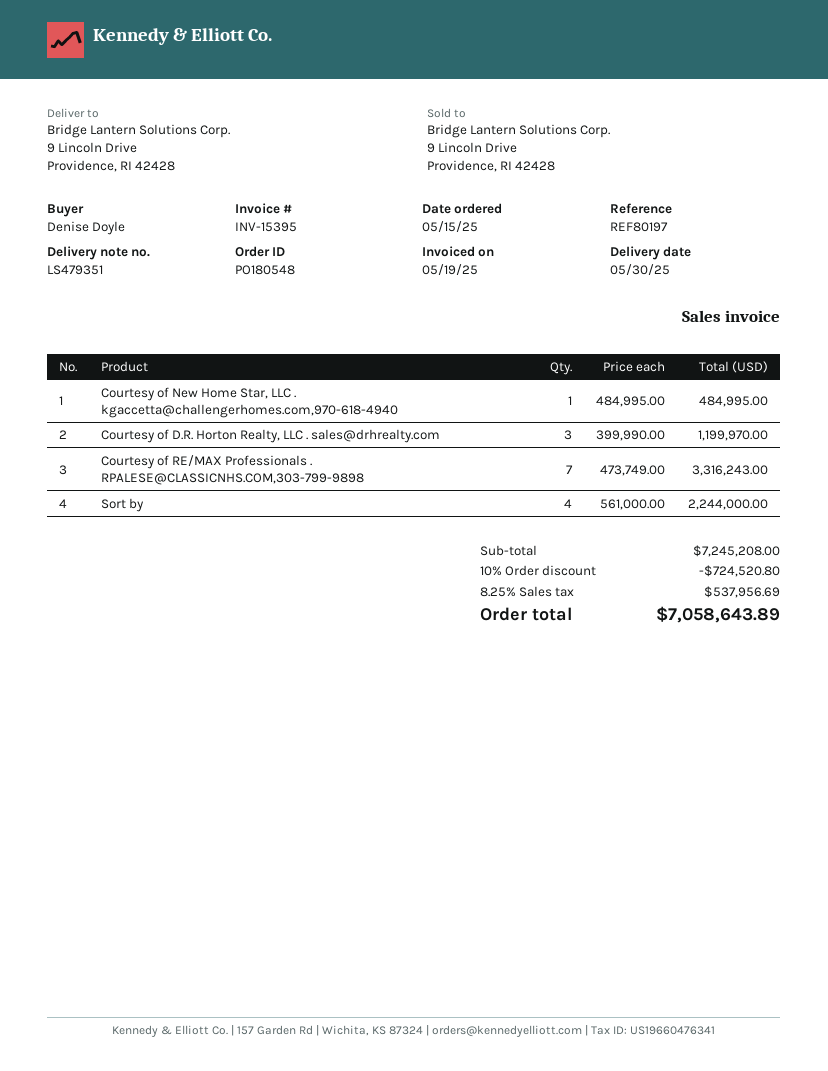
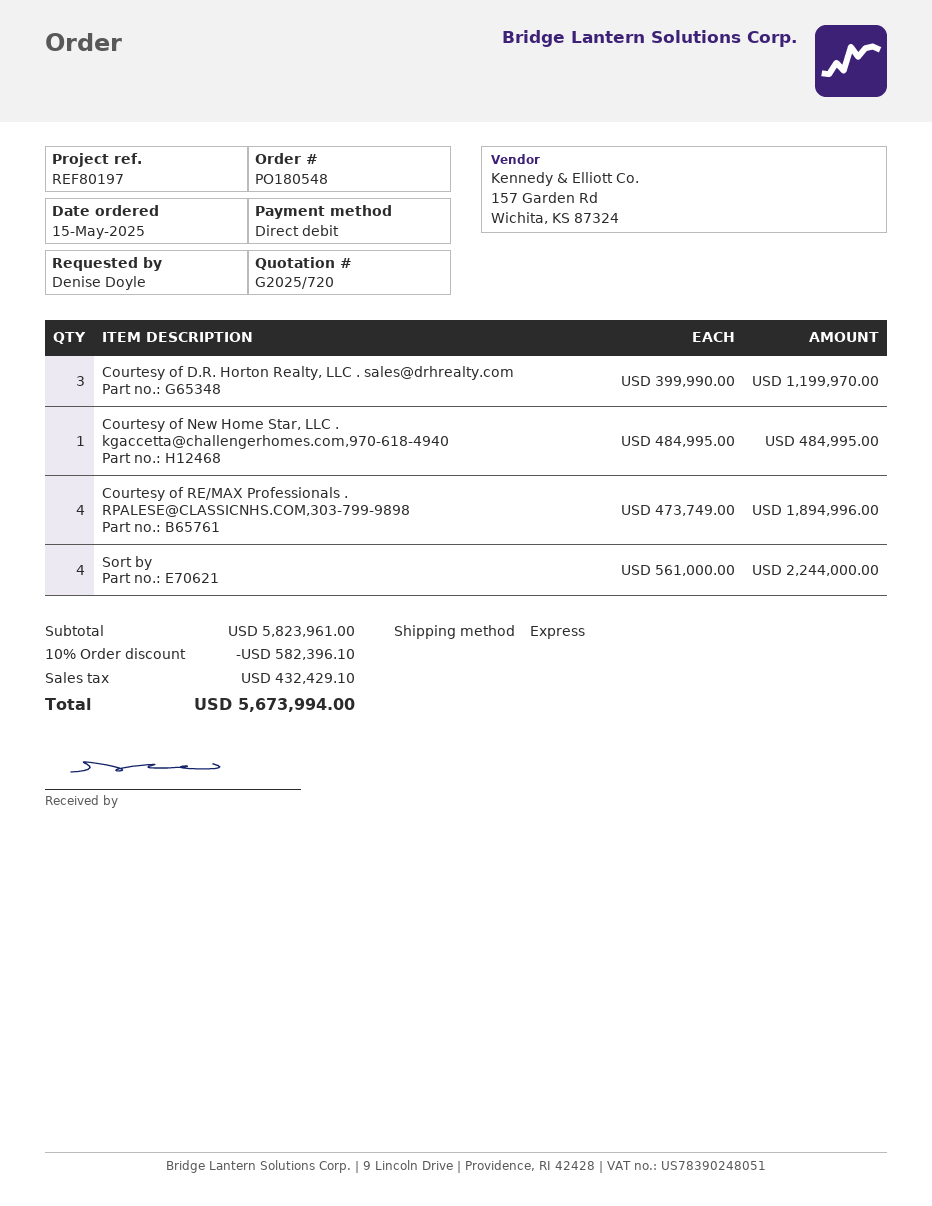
Courtesy of RE/MAX Professionals . RPALESE@CLASSICNHS.COM,303-799-9898: 7 x 473749.00 = 3316243.00 -> 4 x 473749.00 = 1894996.00
subtotal: 7245208.00 -> 5823961.00
discount: 10% = 724520.80 -> 10% = 582396.10
tax: 537956.69 -> 432429.10
total: 7058643.89 -> 5673994.00

